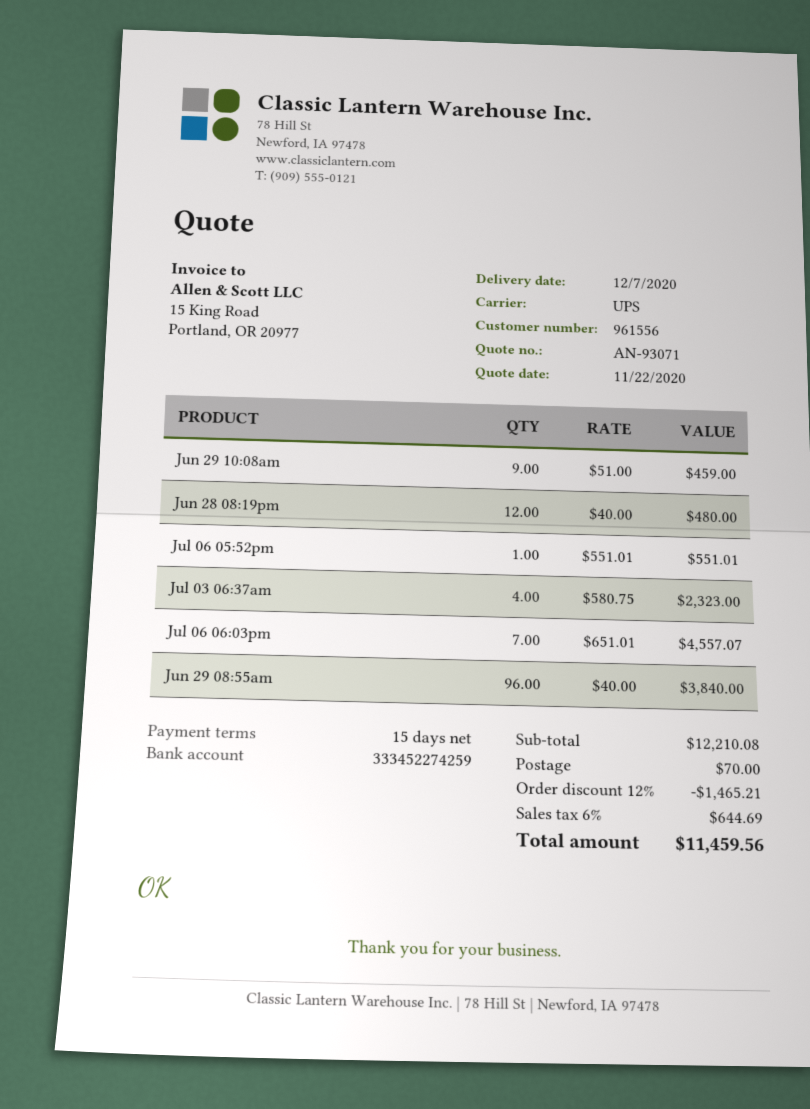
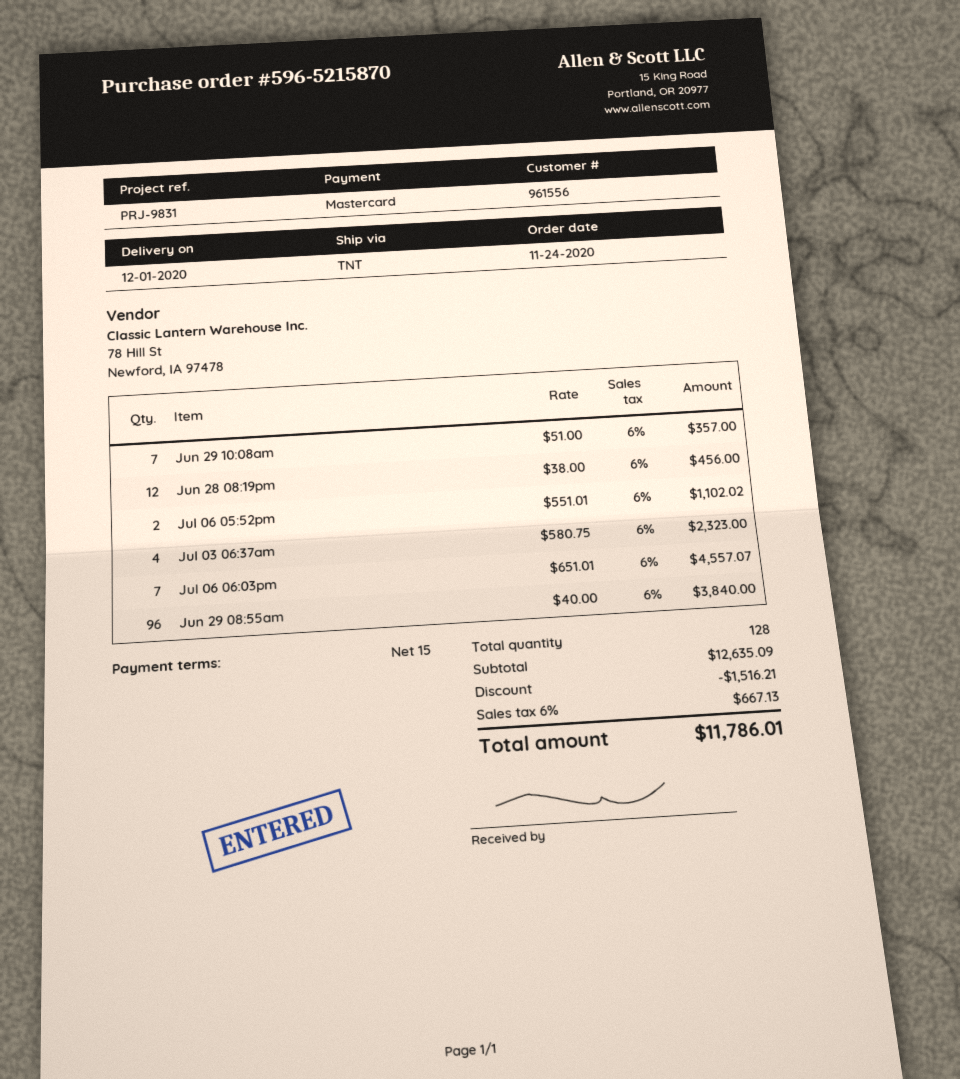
delivery date: 2020-12-07 -> 2020-12-01
shipping method: UPS -> TNT
Jun 29 10:08am: 9 x 51.00 = 459.00 -> 7 x 51.00 = 357.00
Jun 28 08:19pm: 12 x 40.00 = 480.00 -> 12 x 38.00 = 456.00
Jul 06 05:52pm: 1 x 551.01 = 551.01 -> 2 x 551.01 = 1102.02
subtotal: 12210.08 -> 12635.09
discount: 1465.21 -> 1516.21
shipping: 70.00 -> none
tax: 6% = 644.69 -> 6% = 667.13
total: 11459.56 -> 11786.01

